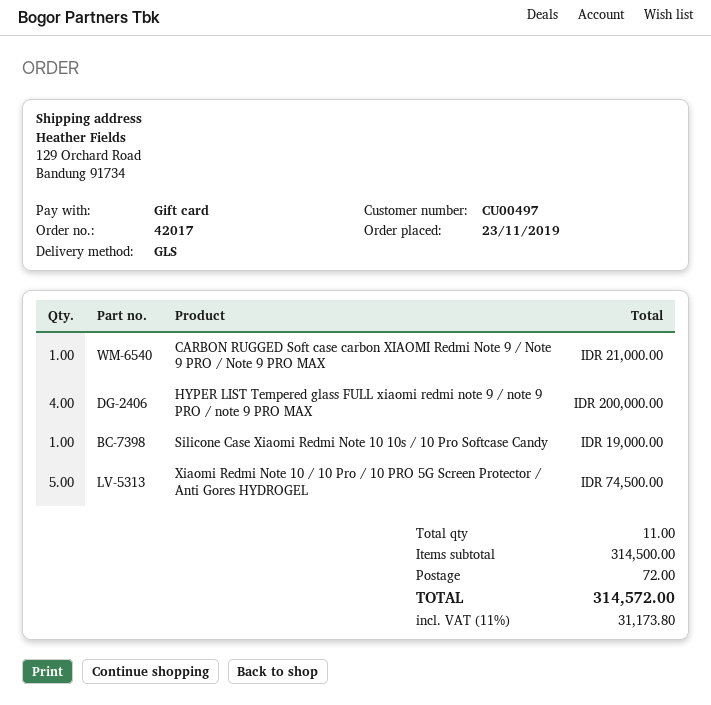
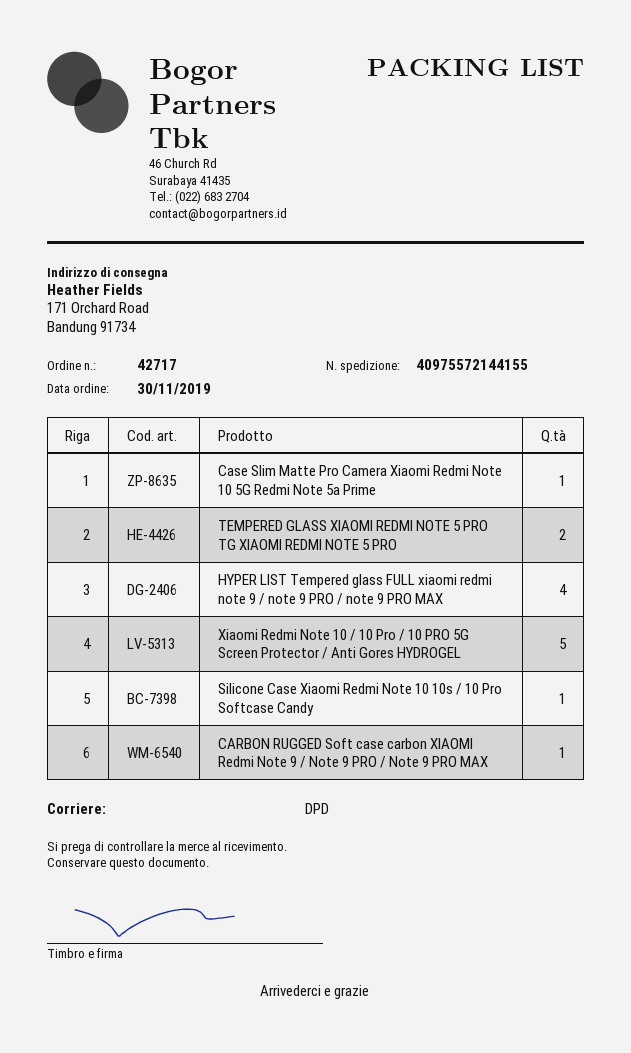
order number: 42017 -> 42717
order date: 2019-11-23 -> 2019-11-30
shipping method: GLS -> DPD
ship to: 129 Orchard Road, Bandung 91734 -> 171 Orchard Road, Bandung 91734
Case Slim Matte Pro Camera Xiaomi Redmi Note 10 5G Redmi Note 5a Prime: none -> 1
TEMPERED GLASS XIAOMI REDMI NOTE 5 PRO TG XIAOMI REDMI NOTE 5 PRO: none -> 2

